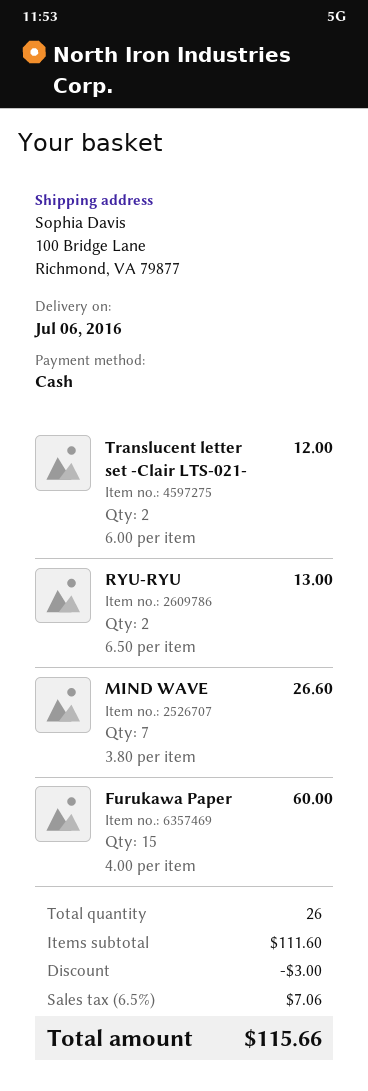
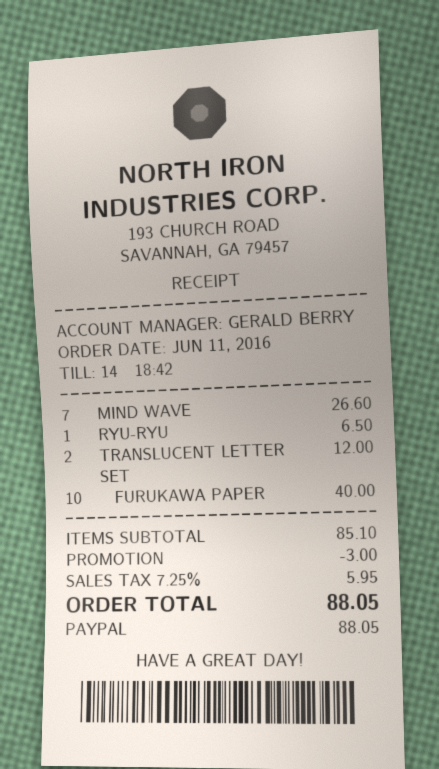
payment method: cash -> PayPal
RYU-RYU: 2 for 13.00 -> 1 for 6.50
Furukawa Paper: 15 for 60.00 -> 10 for 40.00
subtotal: 111.60 -> 85.10
tax: 6.5% = 7.06 -> 7.25% = 5.95
total: 115.66 -> 88.05

